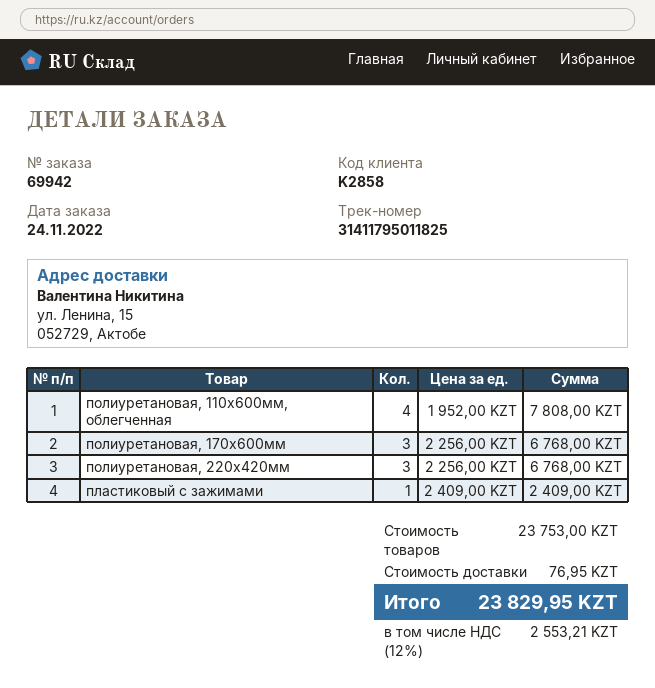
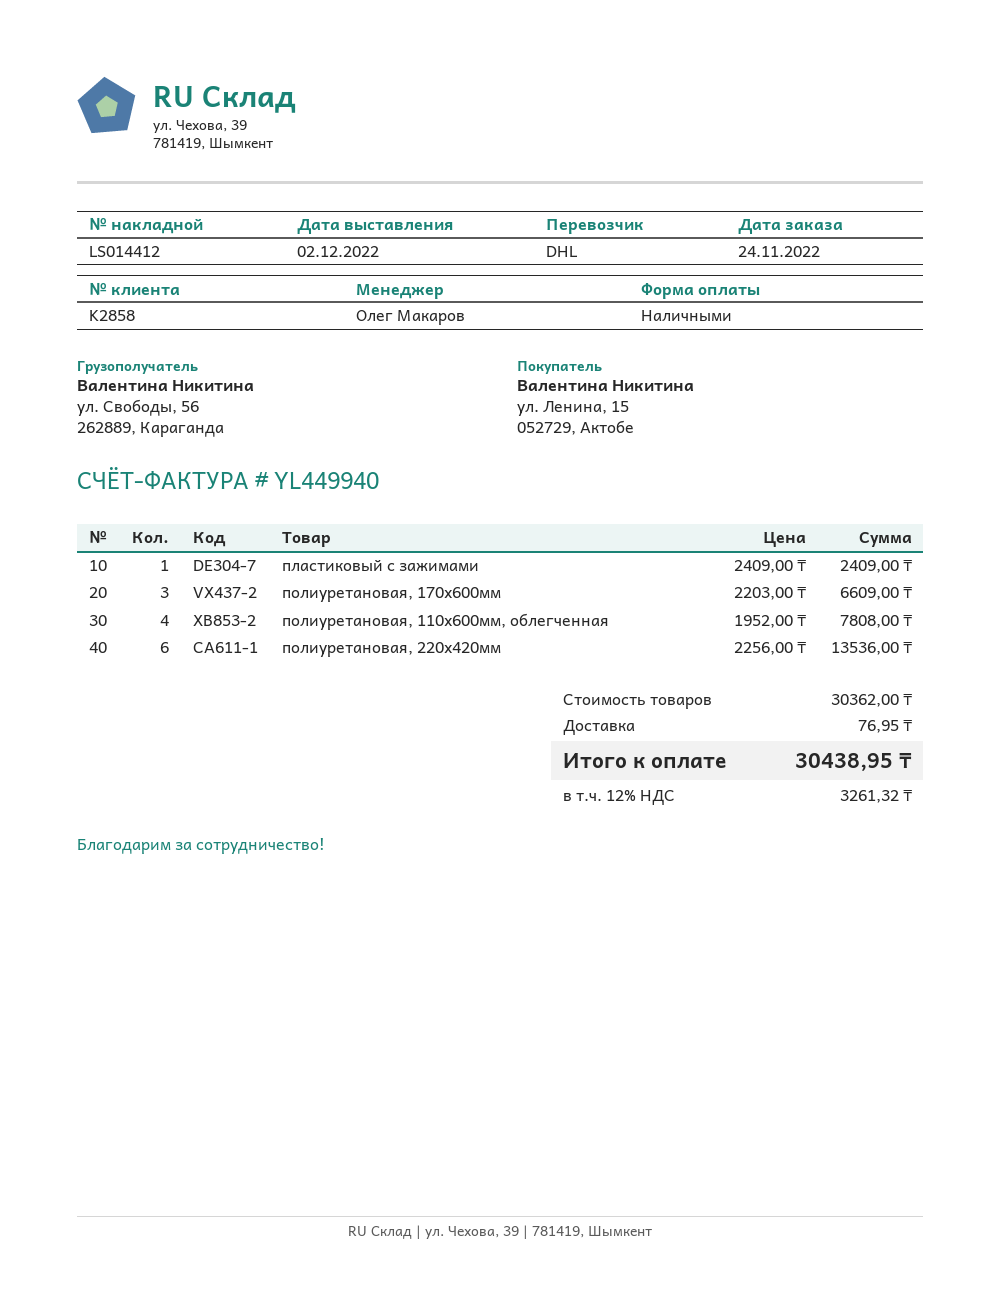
ship to: ул. Ленина, 15, 052729, Актобе -> ул. Свободы, 56, 262889, Караганда
полиуретановая, 170х600мм: 3 x 2256.00 = 6768.00 -> 3 x 2203.00 = 6609.00
полиуретановая, 220х420мм: 3 x 2256.00 = 6768.00 -> 6 x 2256.00 = 13536.00
subtotal: 23753.00 -> 30362.00
tax: 12% = 2553.21 -> 12% = 3261.32
total: 23829.95 -> 30438.95

